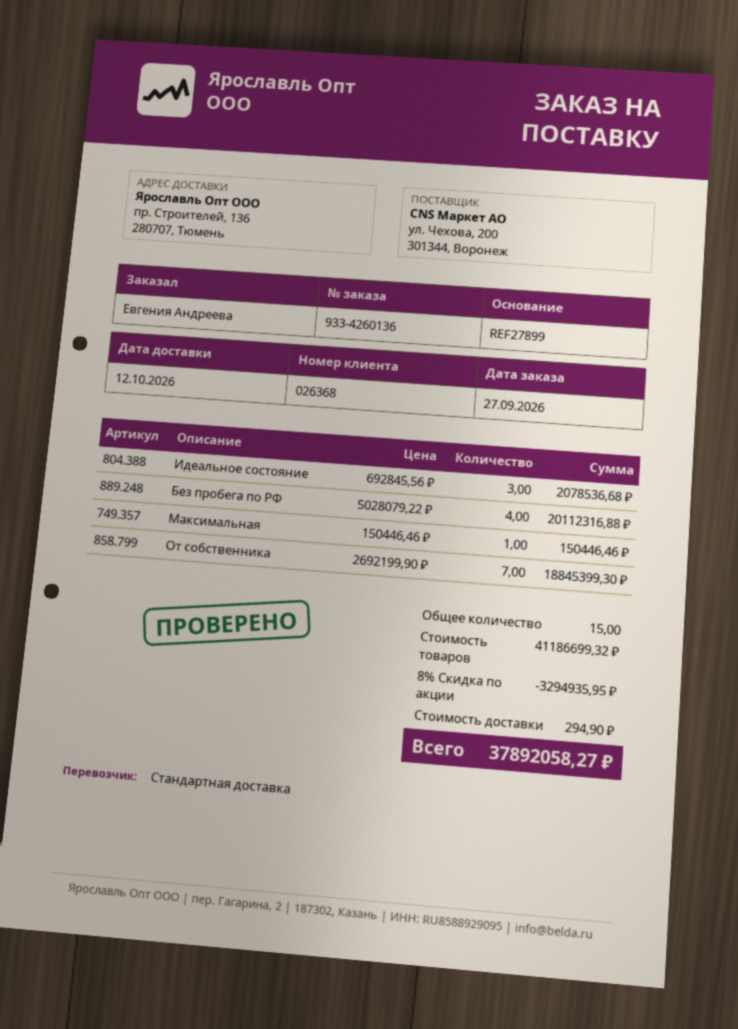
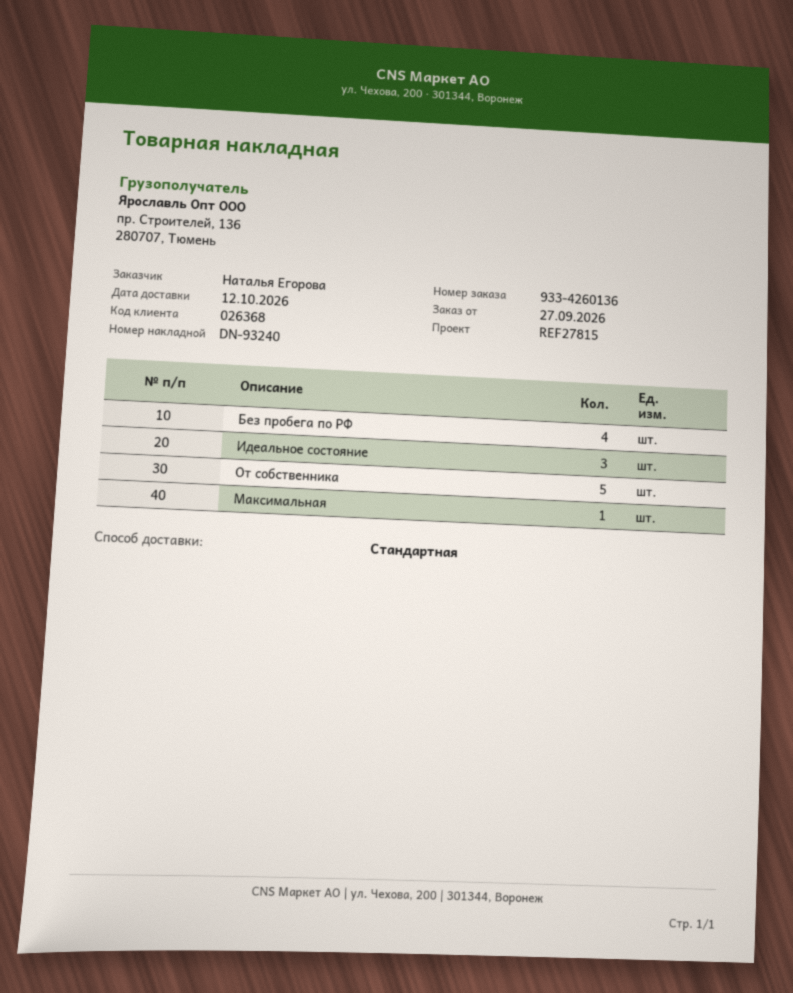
reference: REF27899 -> REF27815
ordered by: Евгения Андреева -> Наталья Егорова
От собственника: 7 -> 5

